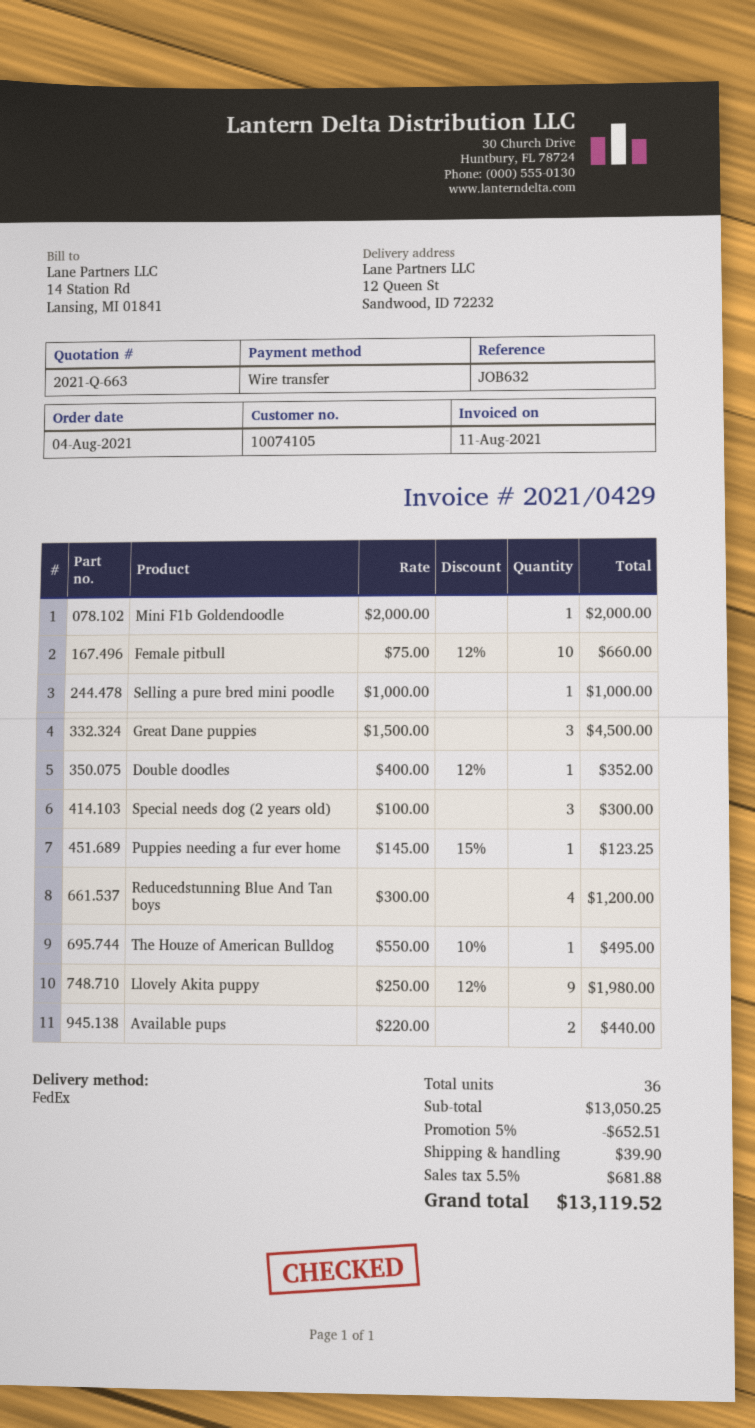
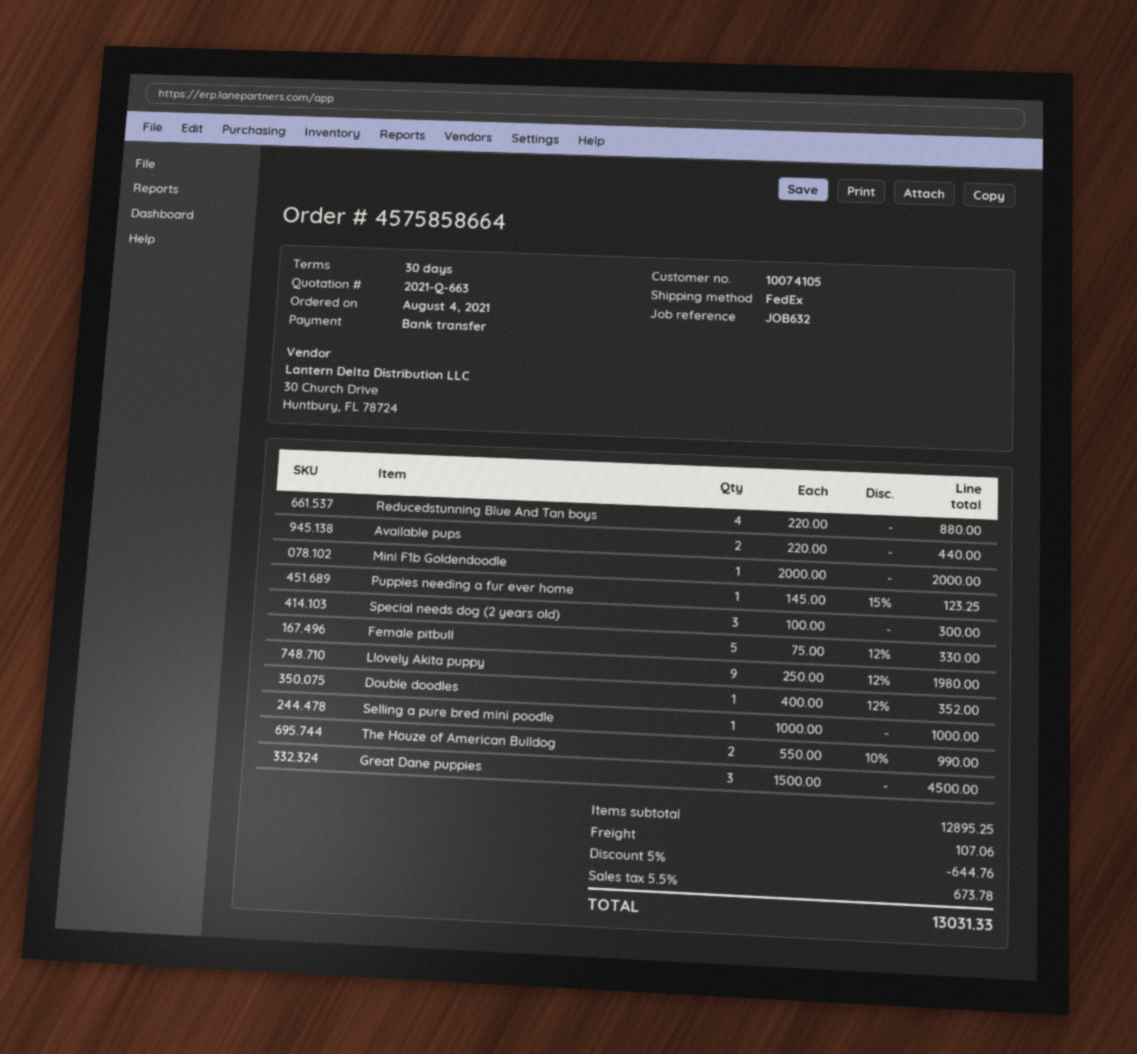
Female pitbull: 10 x 75.00 - 12% = 660.00 -> 5 x 75.00 - 12% = 330.00
Reducedstunning Blue And Tan boys: 4 x 300.00 = 1200.00 -> 4 x 220.00 = 880.00
The Houze of American Bulldog: 1 x 550.00 - 10% = 495.00 -> 2 x 550.00 - 10% = 990.00
subtotal: 13050.25 -> 12895.25
discount: 5% = 652.51 -> 5% = 644.76
shipping: 39.90 -> 107.06
tax: 5.5% = 681.88 -> 5.5% = 673.78
total: 13119.52 -> 13031.33

